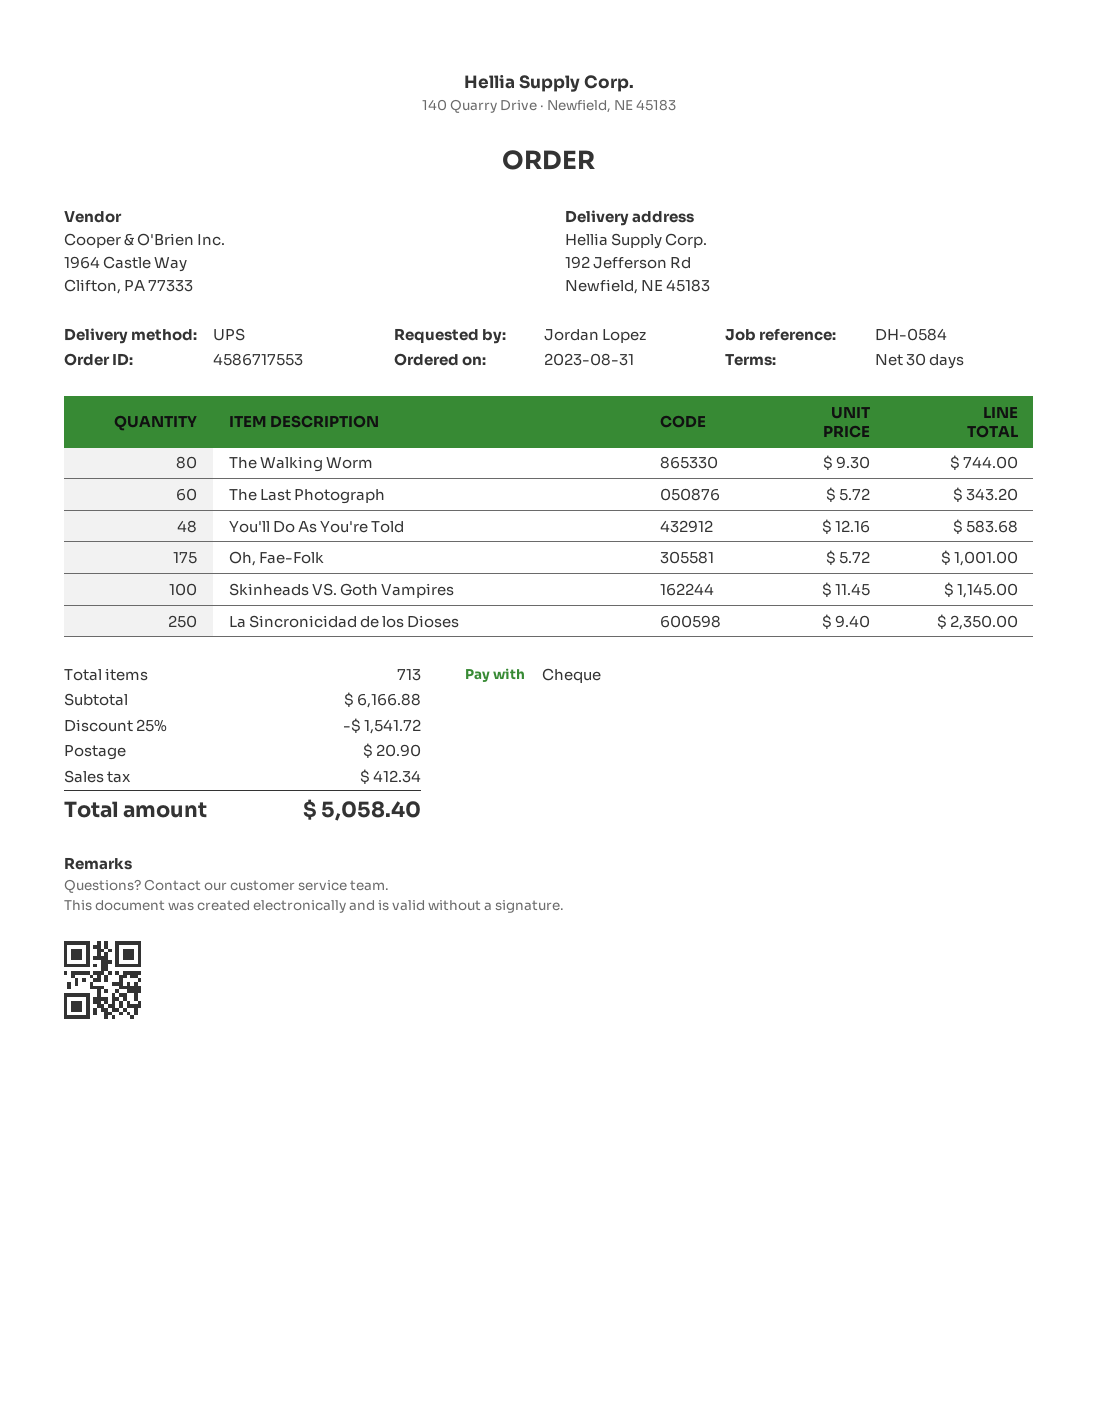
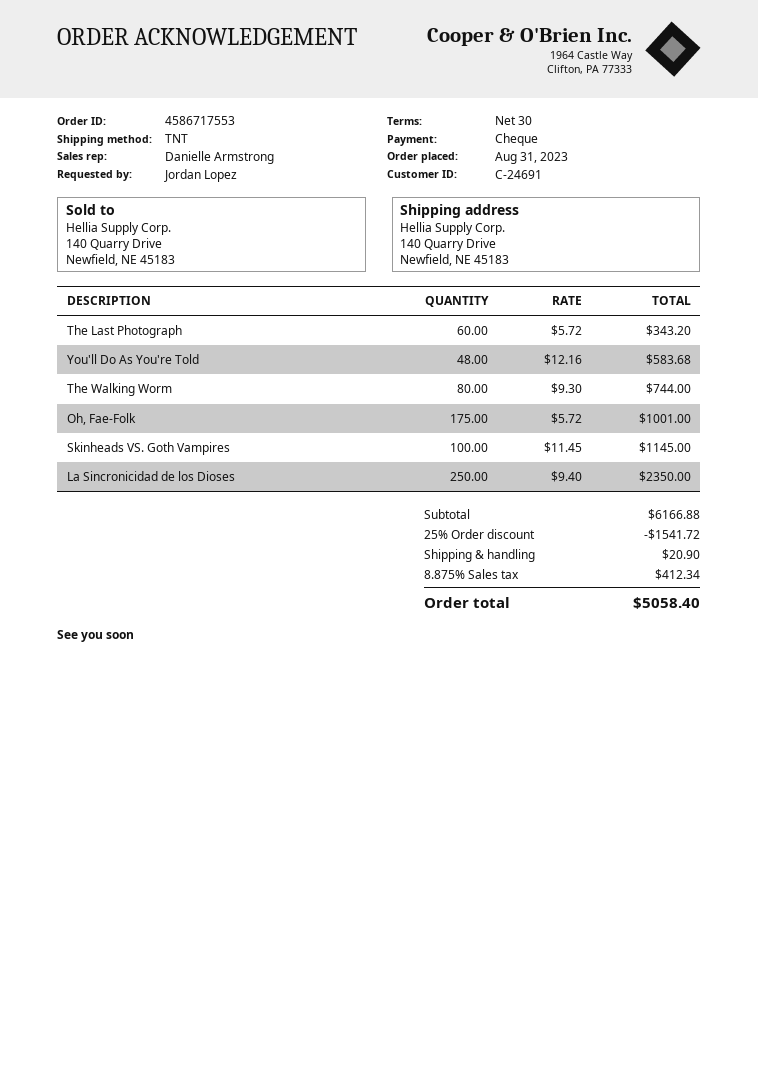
shipping method: UPS -> TNT
ship to: 192 Jefferson Rd, Newfield, NE 45183 -> 140 Quarry Drive, Newfield, NE 45183

